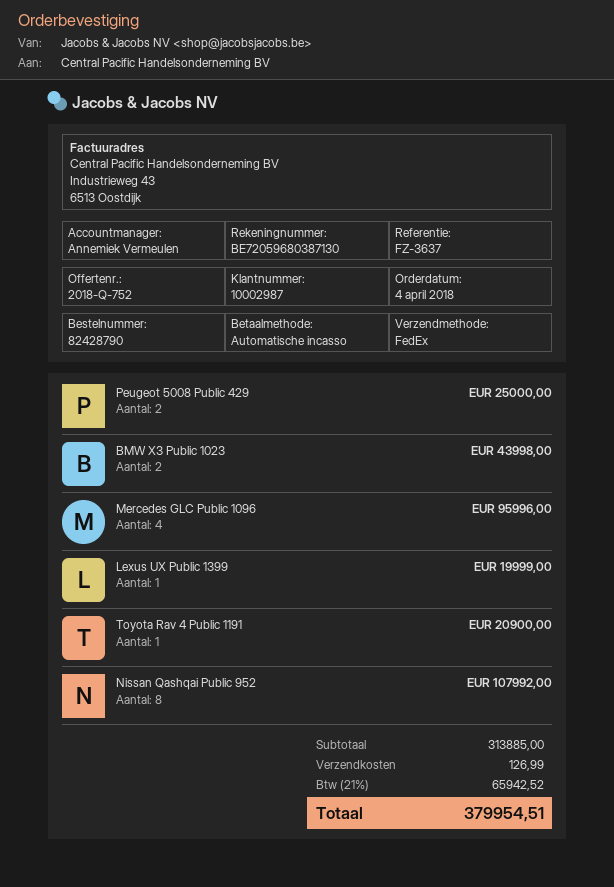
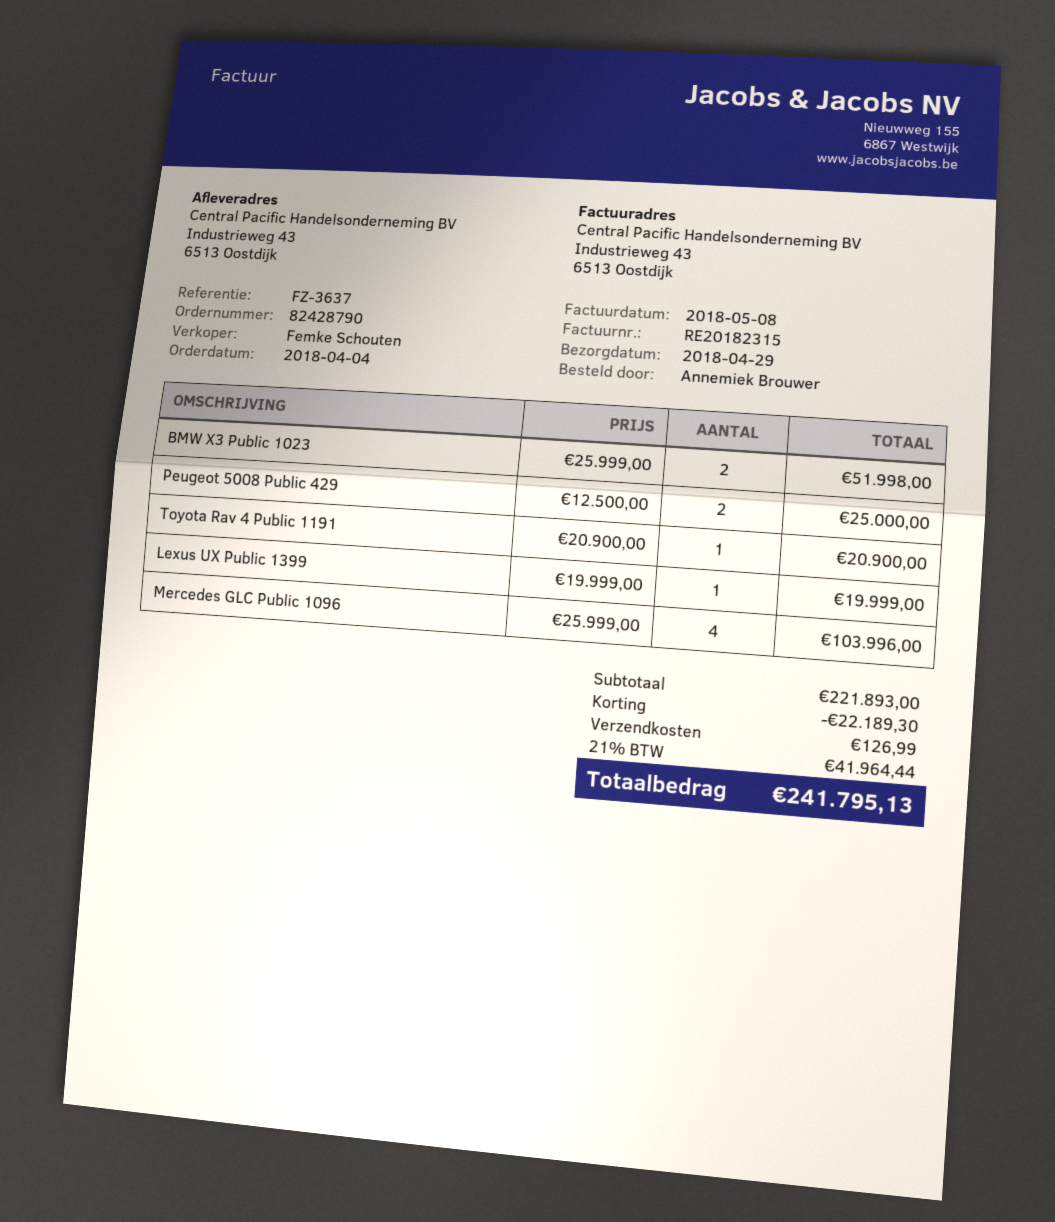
sales rep: Annemiek Vermeulen -> Femke Schouten
BMW X3 Public 1023: 2 for 43998.00 -> 2 for 51998.00
Mercedes GLC Public 1096: 4 for 95996.00 -> 4 for 103996.00
Nissan Qashqai Public 952: 8 for 107992.00 -> none
subtotal: 313885.00 -> 221893.00
discount: none -> 22189.30
tax: 21% = 65942.52 -> 21% = 41964.44
total: 379954.51 -> 241795.13

